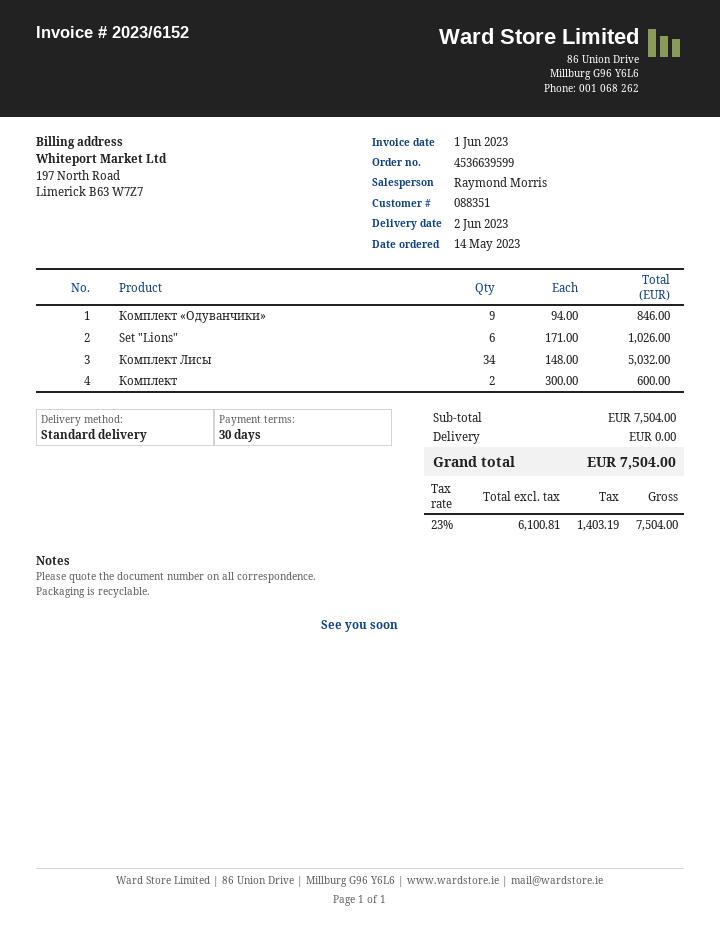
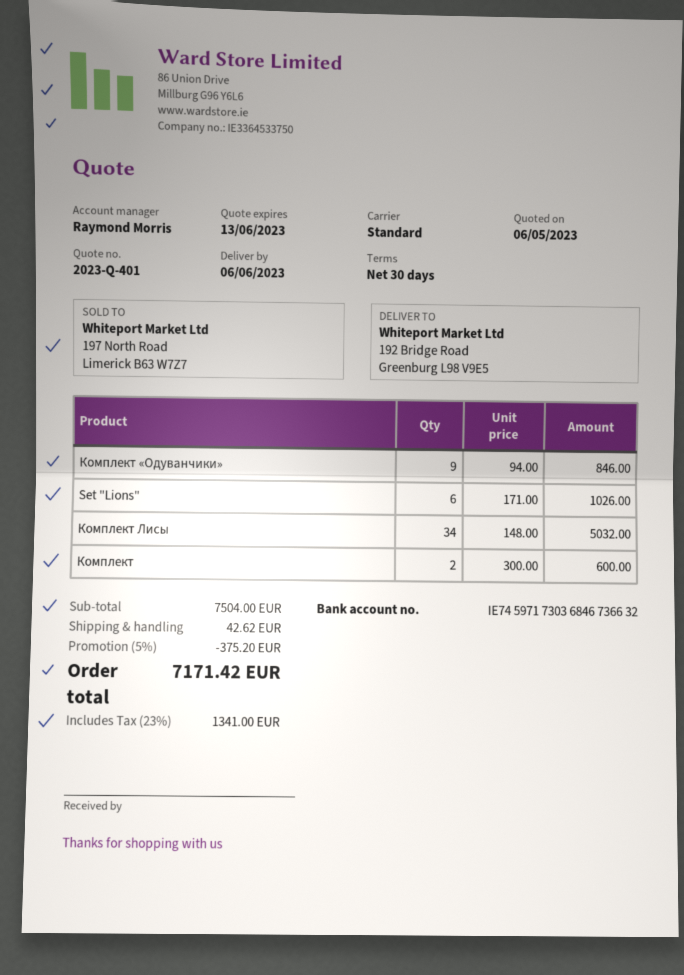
delivery date: 2023-06-02 -> 2023-06-06
discount: none -> 5% = 375.20
shipping: 0.00 -> 42.62
tax: 23% = 1403.19 -> 23% = 1341.00
total: 7504.00 -> 7171.42

